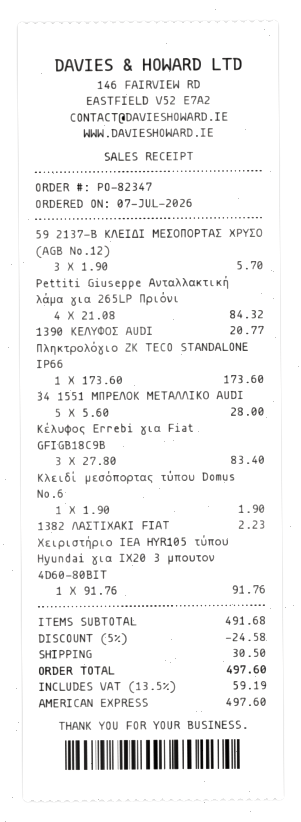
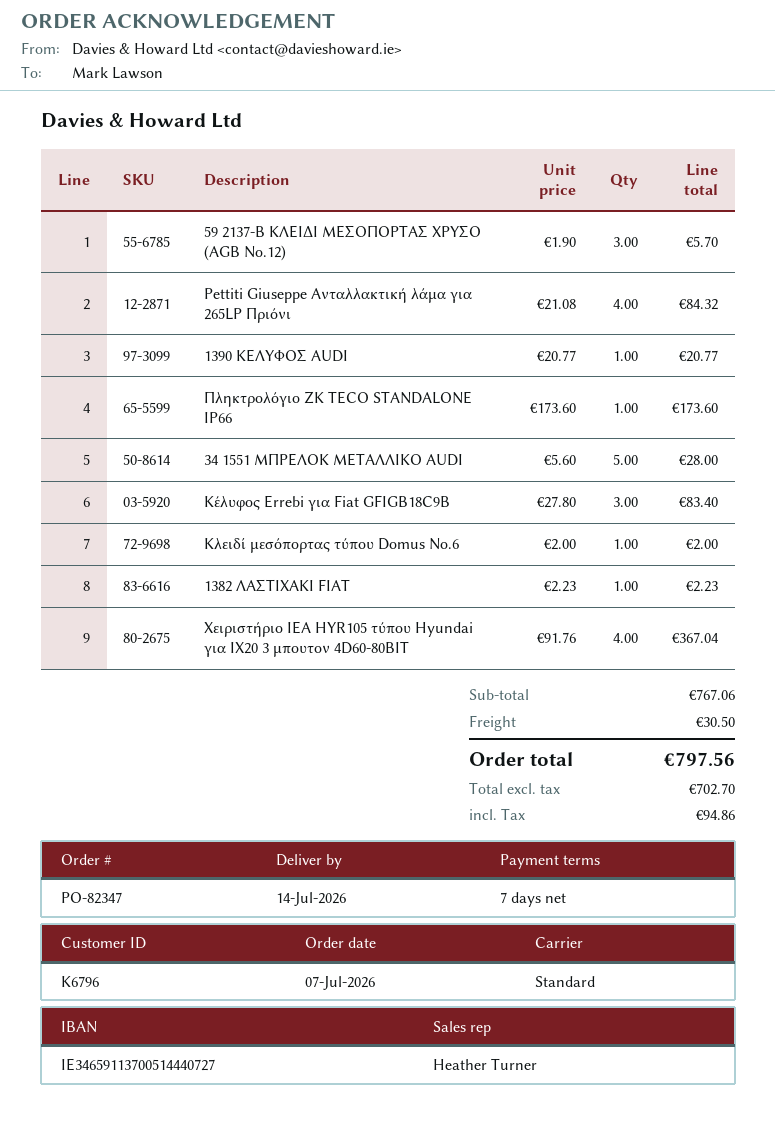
Κλειδί μεσόπορτας τύπου Domus No.6: 1 x 1.90 = 1.90 -> 1 x 2.00 = 2.00
Χειριστήριο IEA HYR105 τύπου Hyundai για IX20 3 μπουτον 4D60-80BIT: 1 x 91.76 = 91.76 -> 4 x 91.76 = 367.04
subtotal: 491.68 -> 767.06
discount: 5% = 24.58 -> none
tax: 59.19 -> 94.86
total: 497.60 -> 797.56

